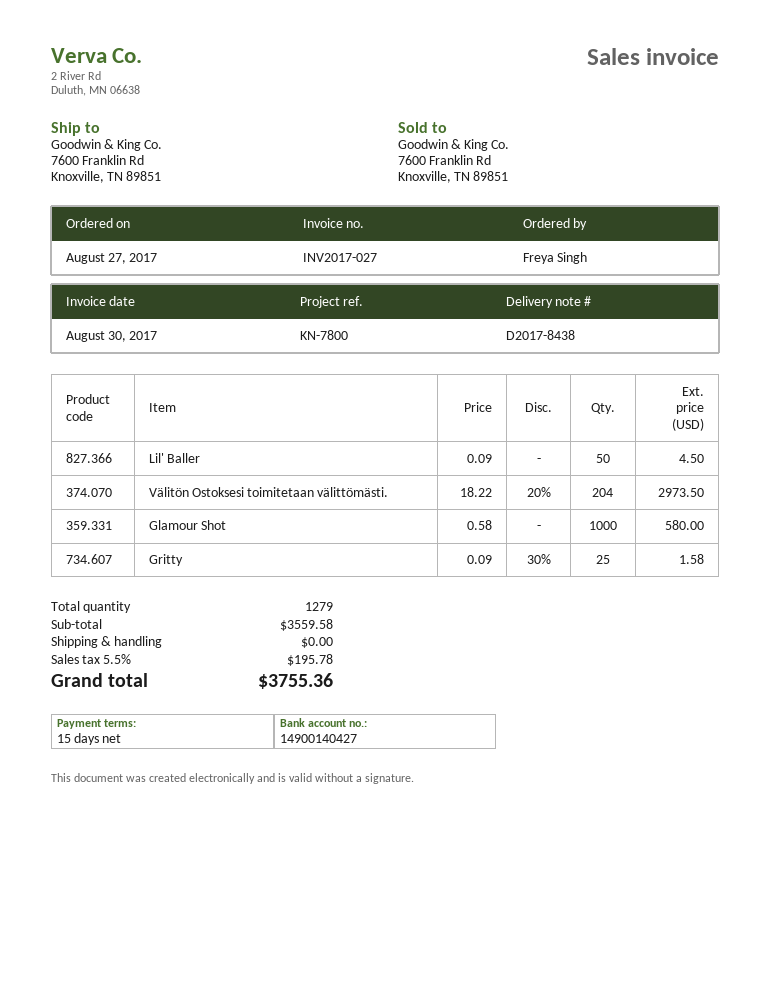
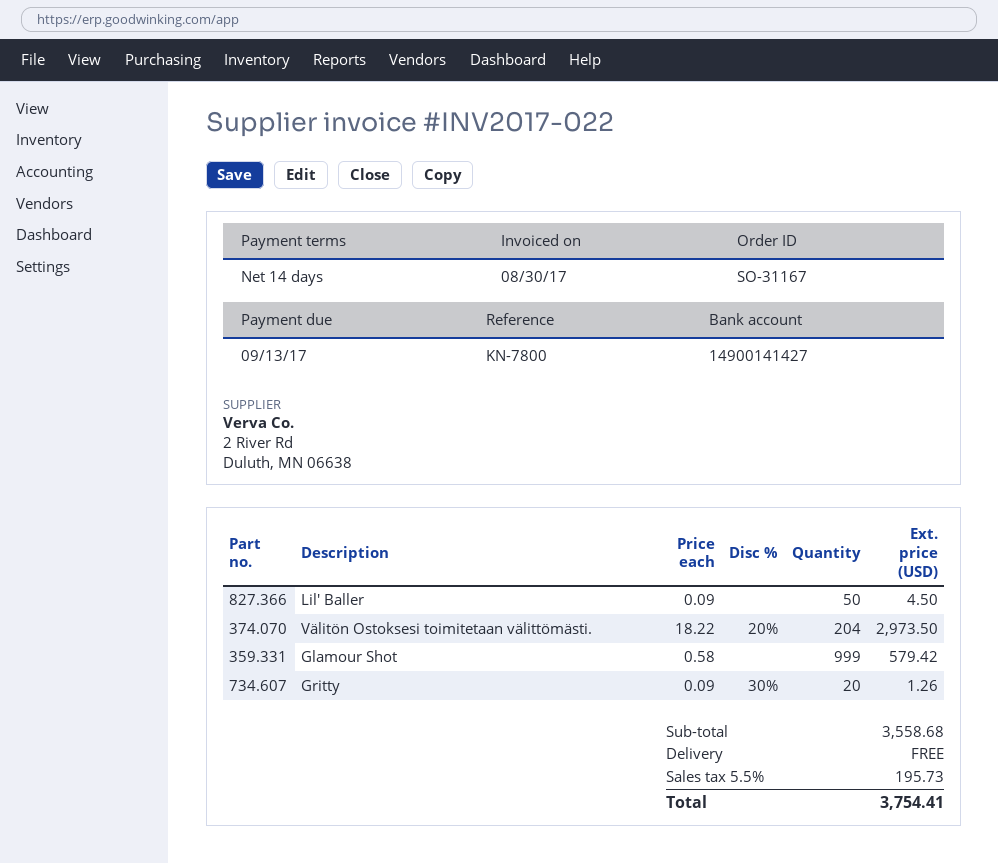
invoice number: INV2017-027 -> INV2017-022
payment terms: 15 days -> 14 days
bank account: 14900140427 -> 14900141427
Glamour Shot: 1000 x 0.58 = 580.00 -> 999 x 0.58 = 579.42
Gritty: 25 x 0.09 - 30% = 1.58 -> 20 x 0.09 - 30% = 1.26
subtotal: 3559.58 -> 3558.68
tax: 5.5% = 195.78 -> 5.5% = 195.73
total: 3755.36 -> 3754.41

